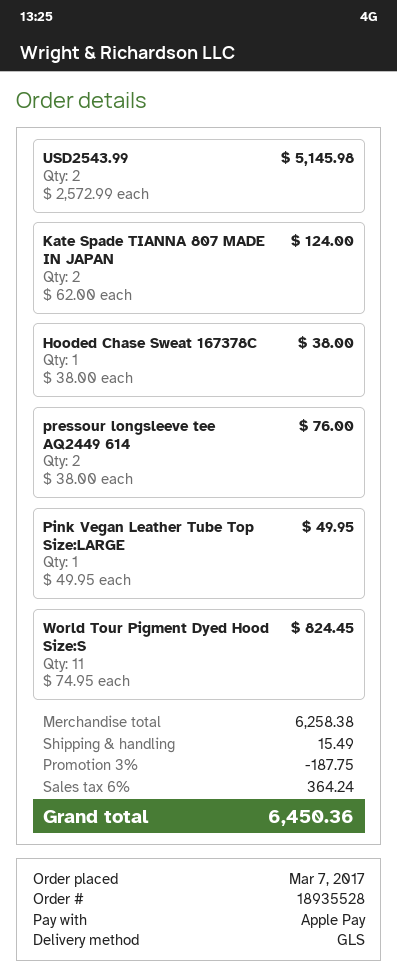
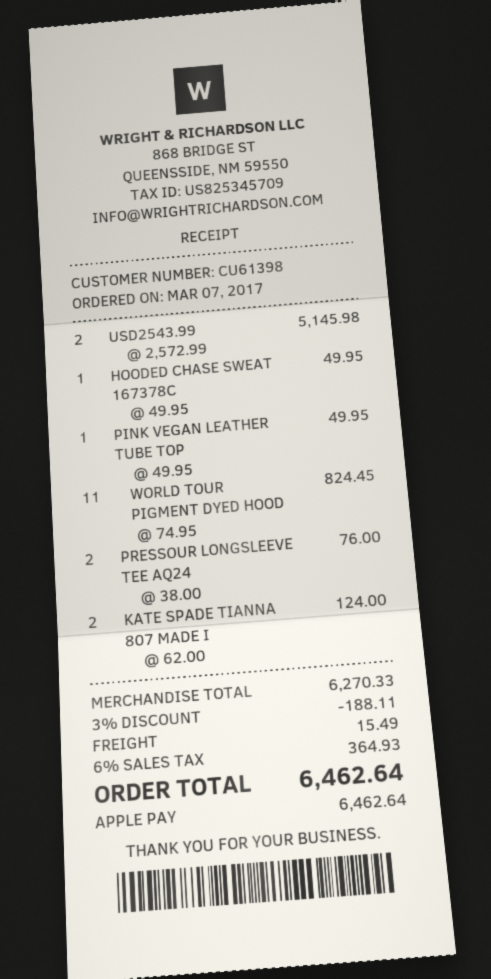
Hooded Chase Sweat 167378C: 1 x 38.00 = 38.00 -> 1 x 49.95 = 49.95
subtotal: 6258.38 -> 6270.33
discount: 3% = 187.75 -> 3% = 188.11
tax: 6% = 364.24 -> 6% = 364.93
total: 6450.36 -> 6462.64

